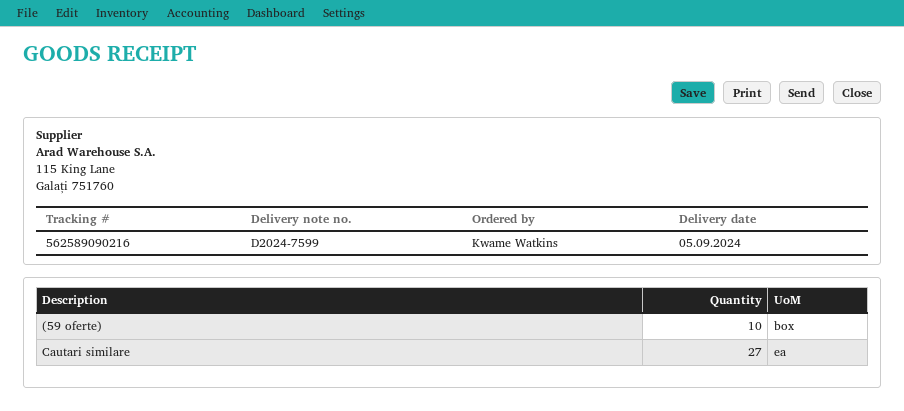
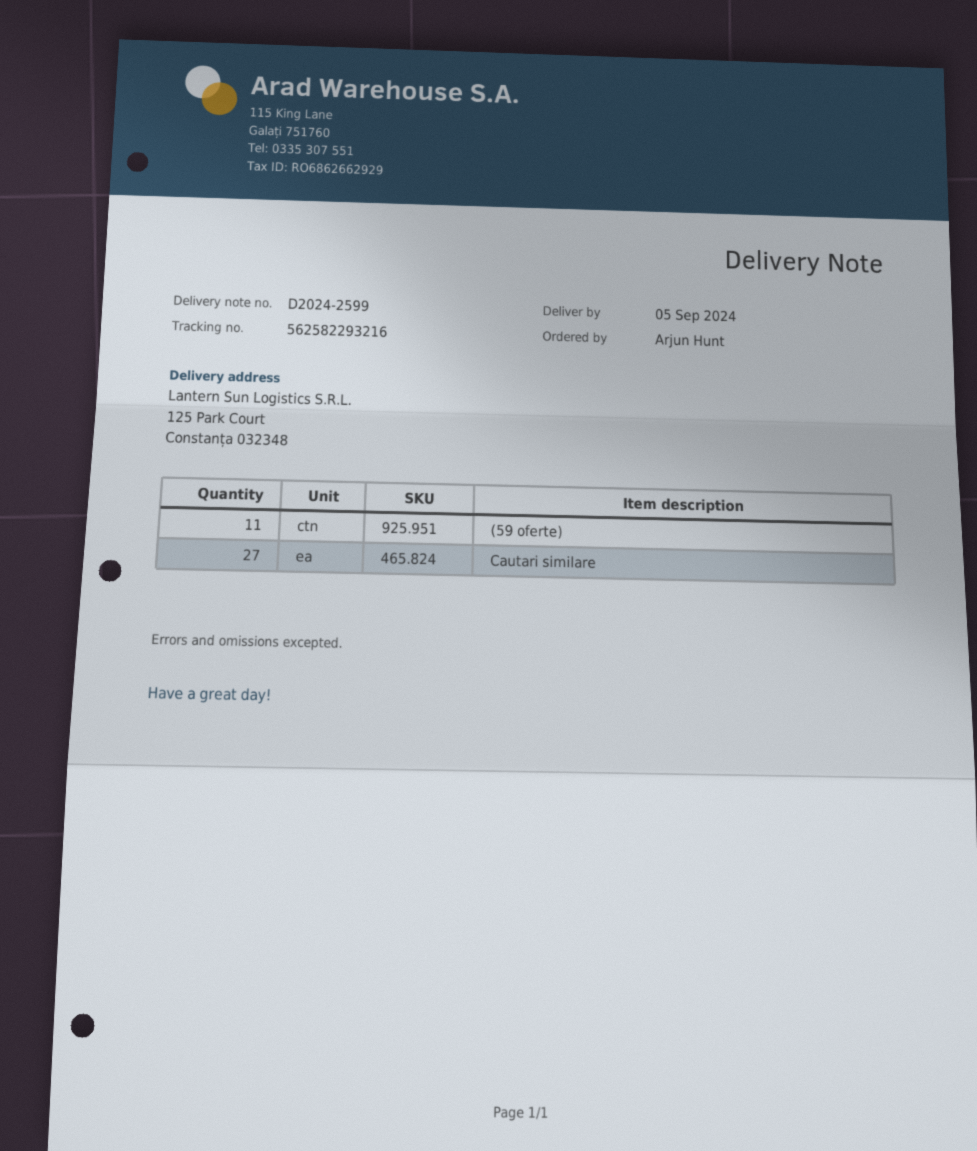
delivery note number: D2024-7599 -> D2024-2599
ordered by: Kwame Watkins -> Arjun Hunt
tracking number: 562589090216 -> 562582293216
(59 oferte): 10 -> 11

